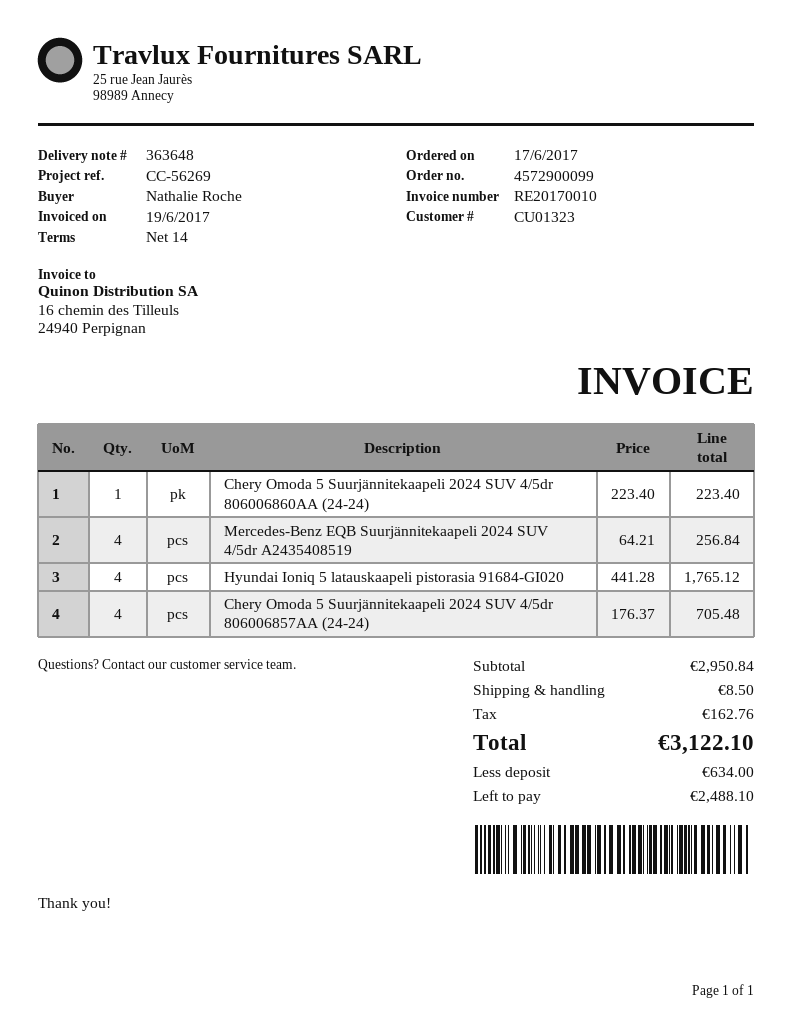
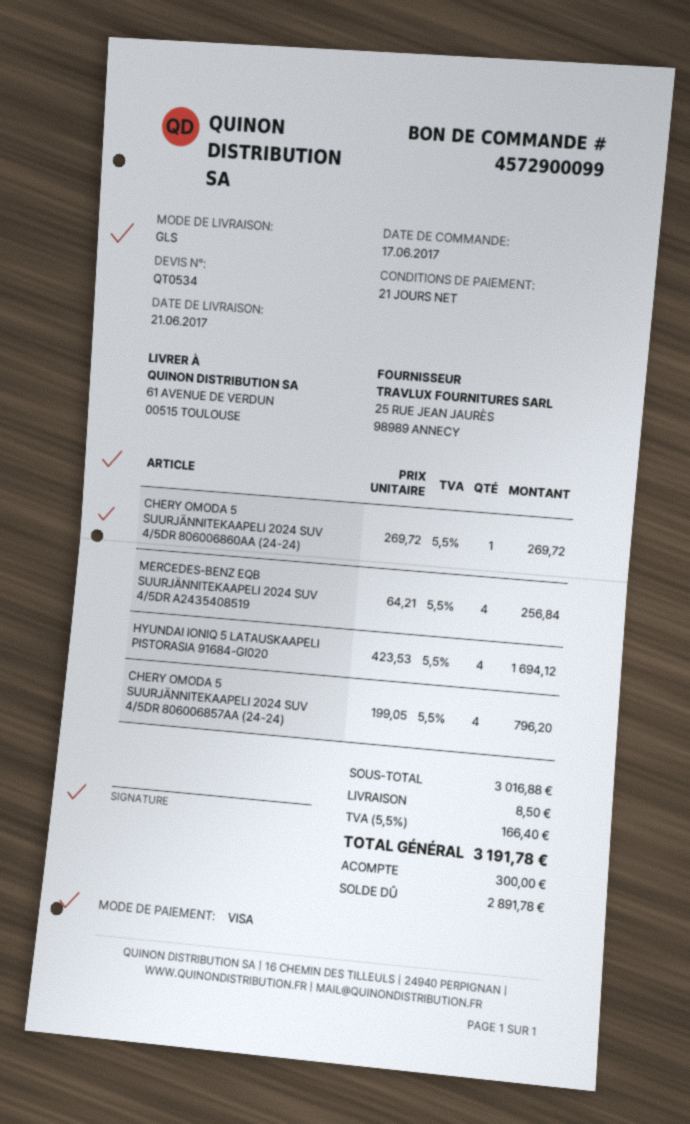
payment terms: 14 days -> 21 days
Chery Omoda 5 Suurjännitekaapeli 2024 SUV 4/5dr 806006860AA (24-24): 1 x 223.40 = 223.40 -> 1 x 269.72 = 269.72
Hyundai Ioniq 5 latauskaapeli pistorasia 91684-GI020: 4 x 441.28 = 1765.12 -> 4 x 423.53 = 1694.12
Chery Omoda 5 Suurjännitekaapeli 2024 SUV 4/5dr 806006857AA (24-24): 4 x 176.37 = 705.48 -> 4 x 199.05 = 796.20
subtotal: 2950.84 -> 3016.88
tax: 162.76 -> 166.40
total: 3122.10 -> 3191.78
deposit: 634.00 -> 300.00
balance: 2488.10 -> 2891.78

